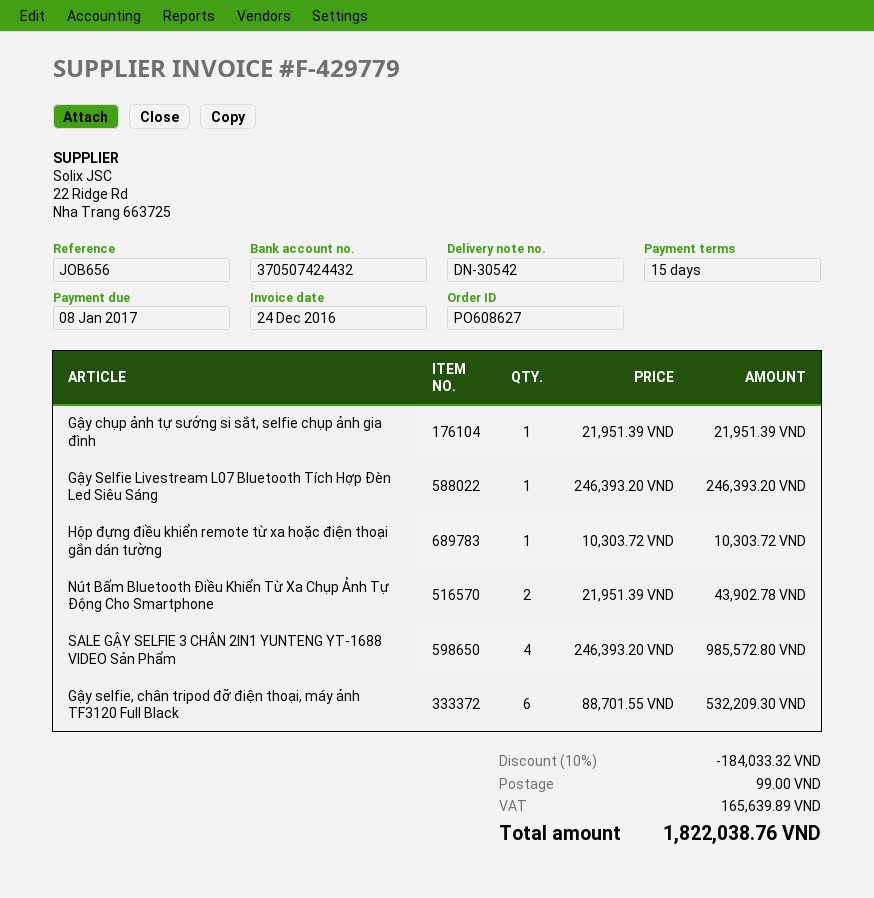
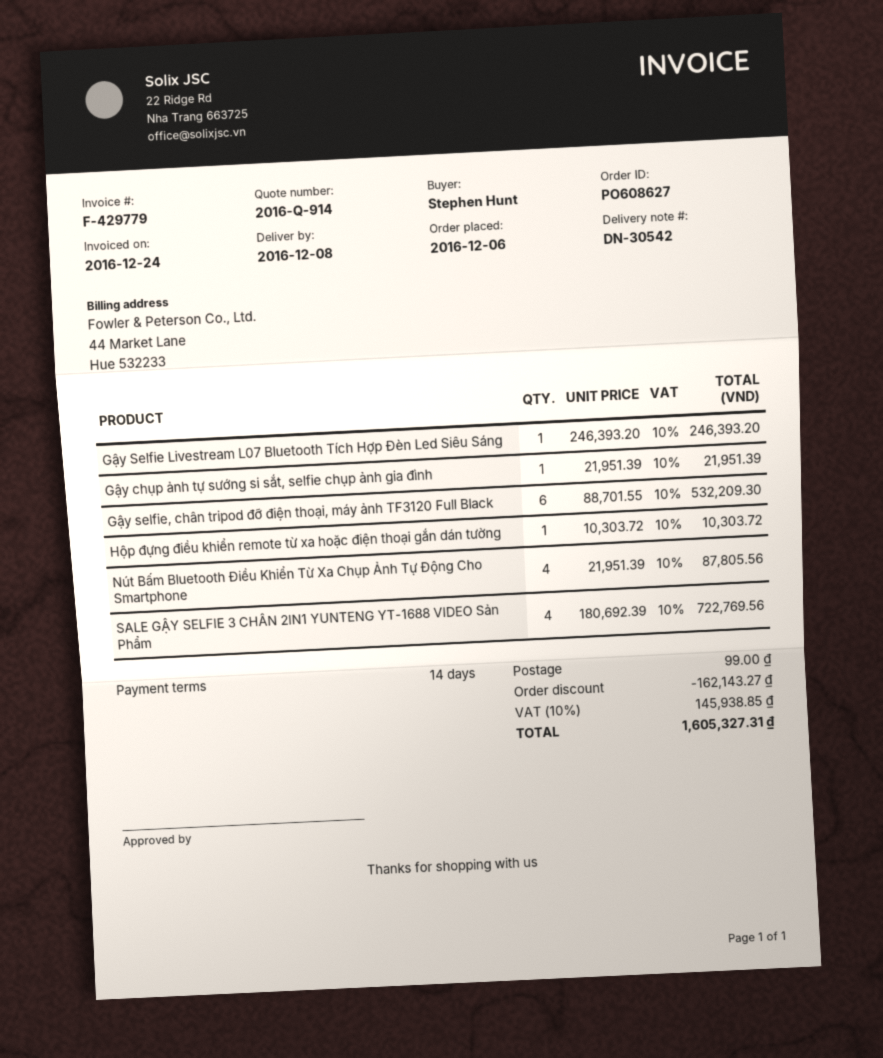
payment terms: 15 days -> 14 days
Nút Bấm Bluetooth Điều Khiển Từ Xa Chụp Ảnh Tự Động Cho Smartphone: 2 x 21951.39 = 43902.78 -> 4 x 21951.39 = 87805.56
SALE GẬY SELFIE 3 CHÂN 2IN1 YUNTENG YT-1688 VIDEO Sản Phẩm: 4 x 246393.20 = 985572.80 -> 4 x 180692.39 = 722769.56
discount: 184033.32 -> 162143.27
tax: 165639.89 -> 145938.85
total: 1822038.76 -> 1605327.31

